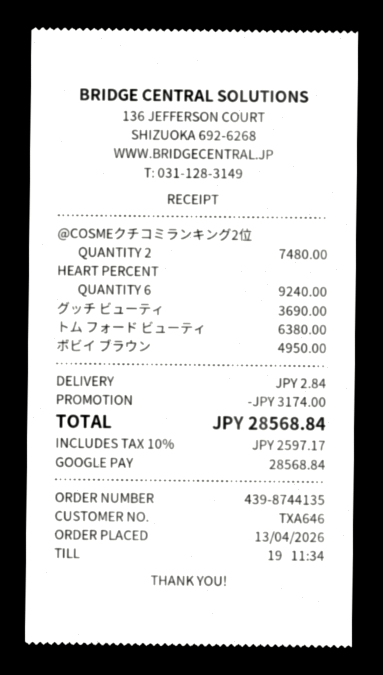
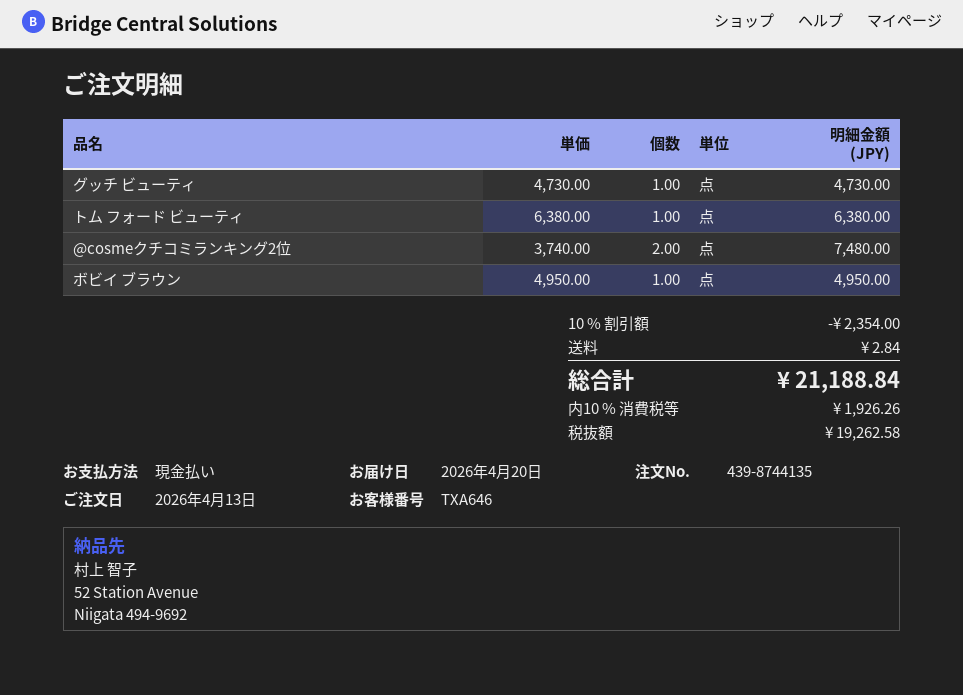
payment method: Google Pay -> cash
HEART PERCENT: 6 for 9240.00 -> none
グッチ ビューティ: 1 for 3690.00 -> 1 for 4730.00
discount: 3174.00 -> 2354.00
tax: 10% = 2597.17 -> 10% = 1926.26
total: 28568.84 -> 21188.84

